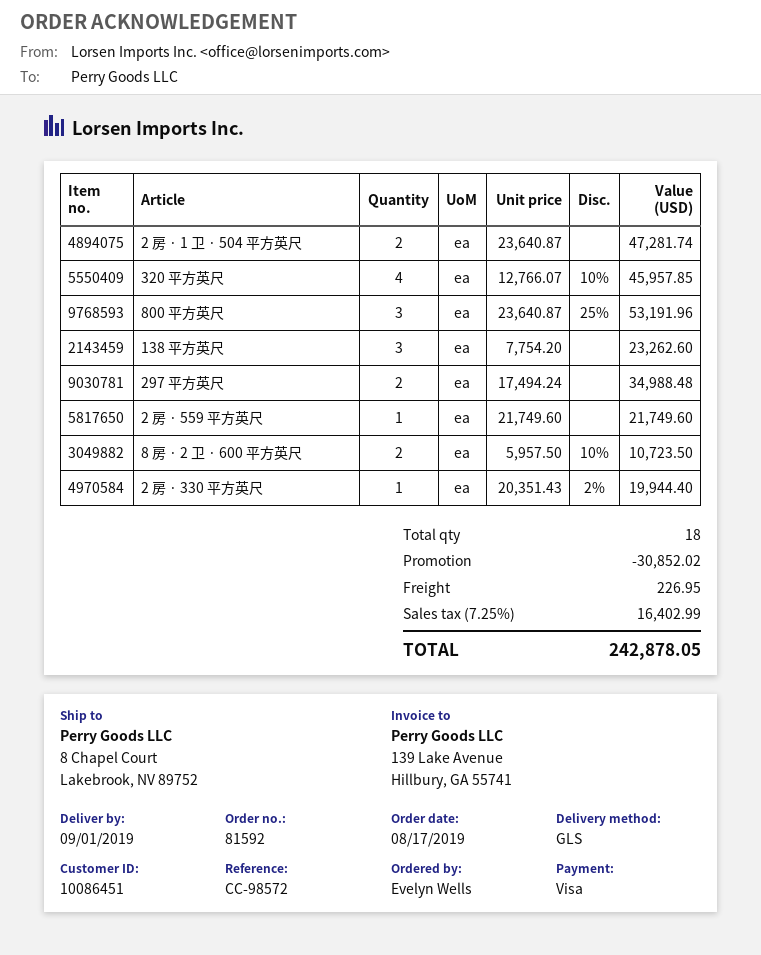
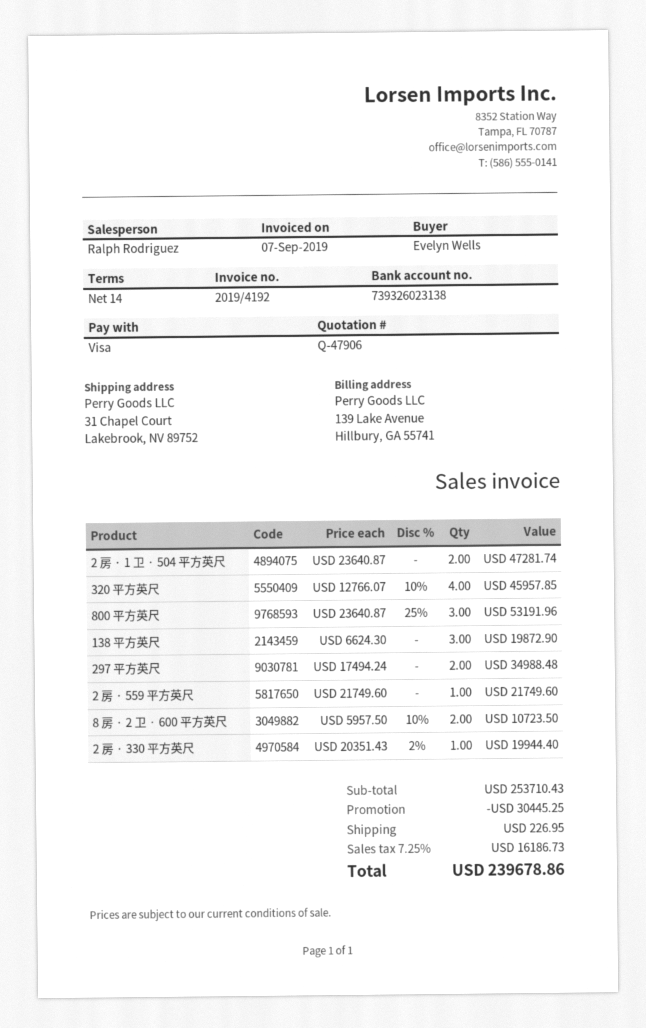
ship to: 8 Chapel Court, Lakebrook, NV 89752 -> 31 Chapel Court, Lakebrook, NV 89752
138 平方英尺: 3 x 7754.20 = 23262.60 -> 3 x 6624.30 = 19872.90
discount: 30852.02 -> 30445.25
tax: 7.25% = 16402.99 -> 7.25% = 16186.73
total: 242878.05 -> 239678.86

